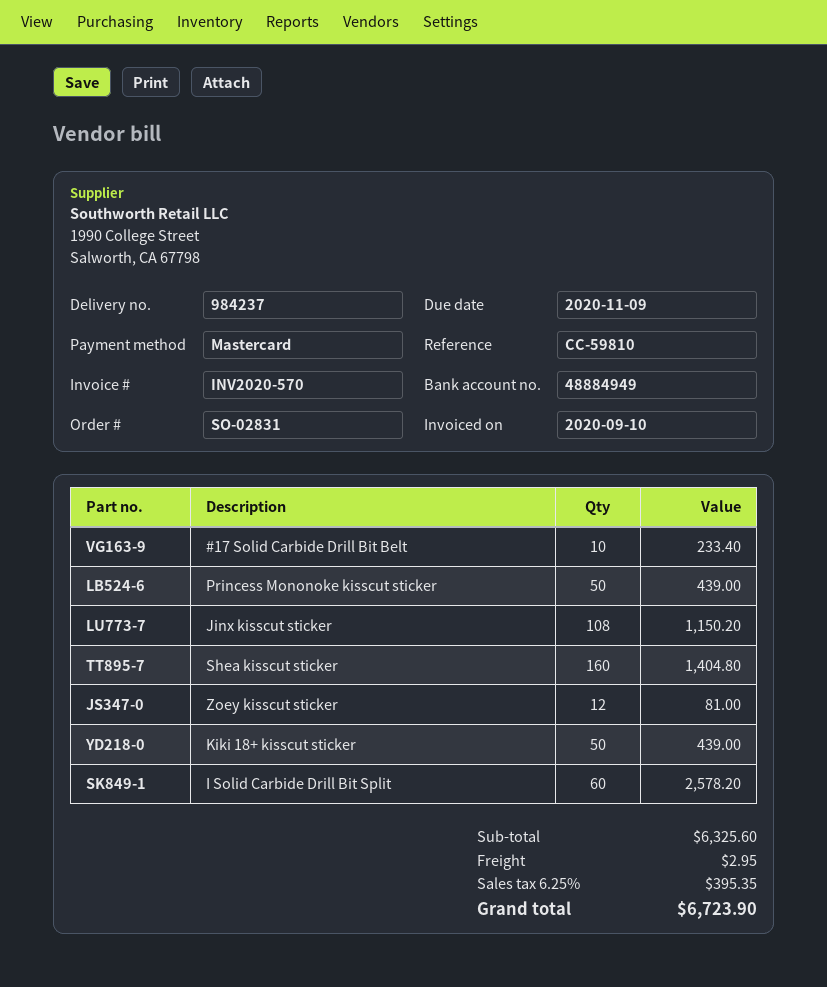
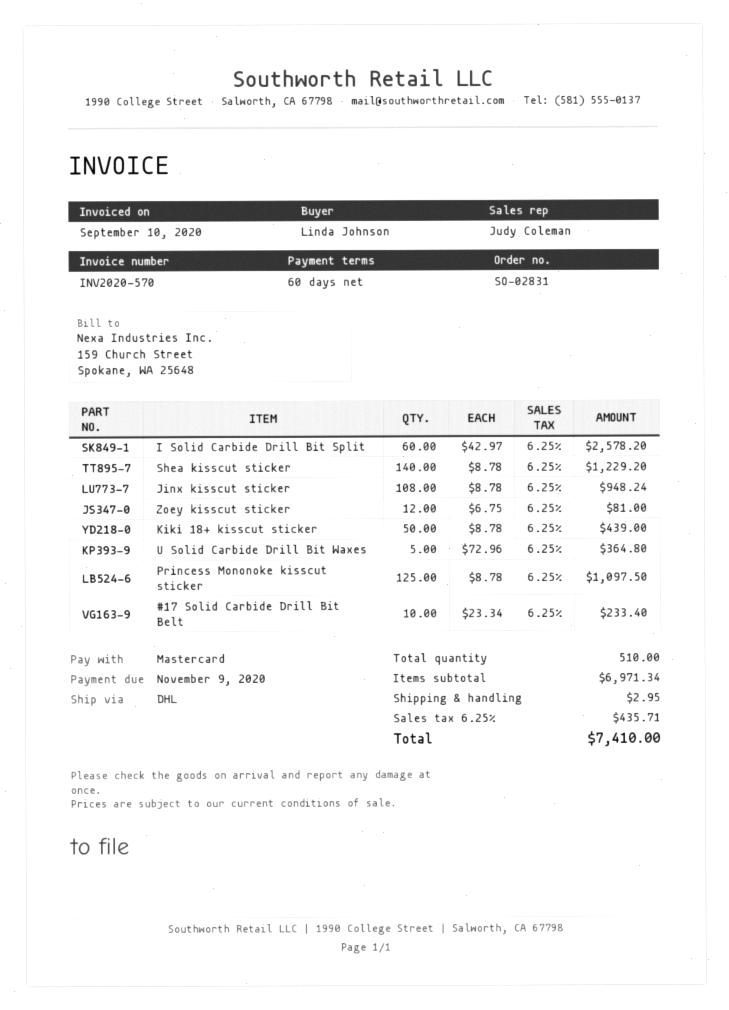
Princess Mononoke kisscut sticker: 50 for 439.00 -> 125 for 1097.50
Jinx kisscut sticker: 108 for 1150.20 -> 108 for 948.24
Shea kisscut sticker: 160 for 1404.80 -> 140 for 1229.20
U Solid Carbide Drill Bit Waxes: none -> 5 for 364.80
subtotal: 6325.60 -> 6971.34
tax: 6.25% = 395.35 -> 6.25% = 435.71
total: 6723.90 -> 7410.00

